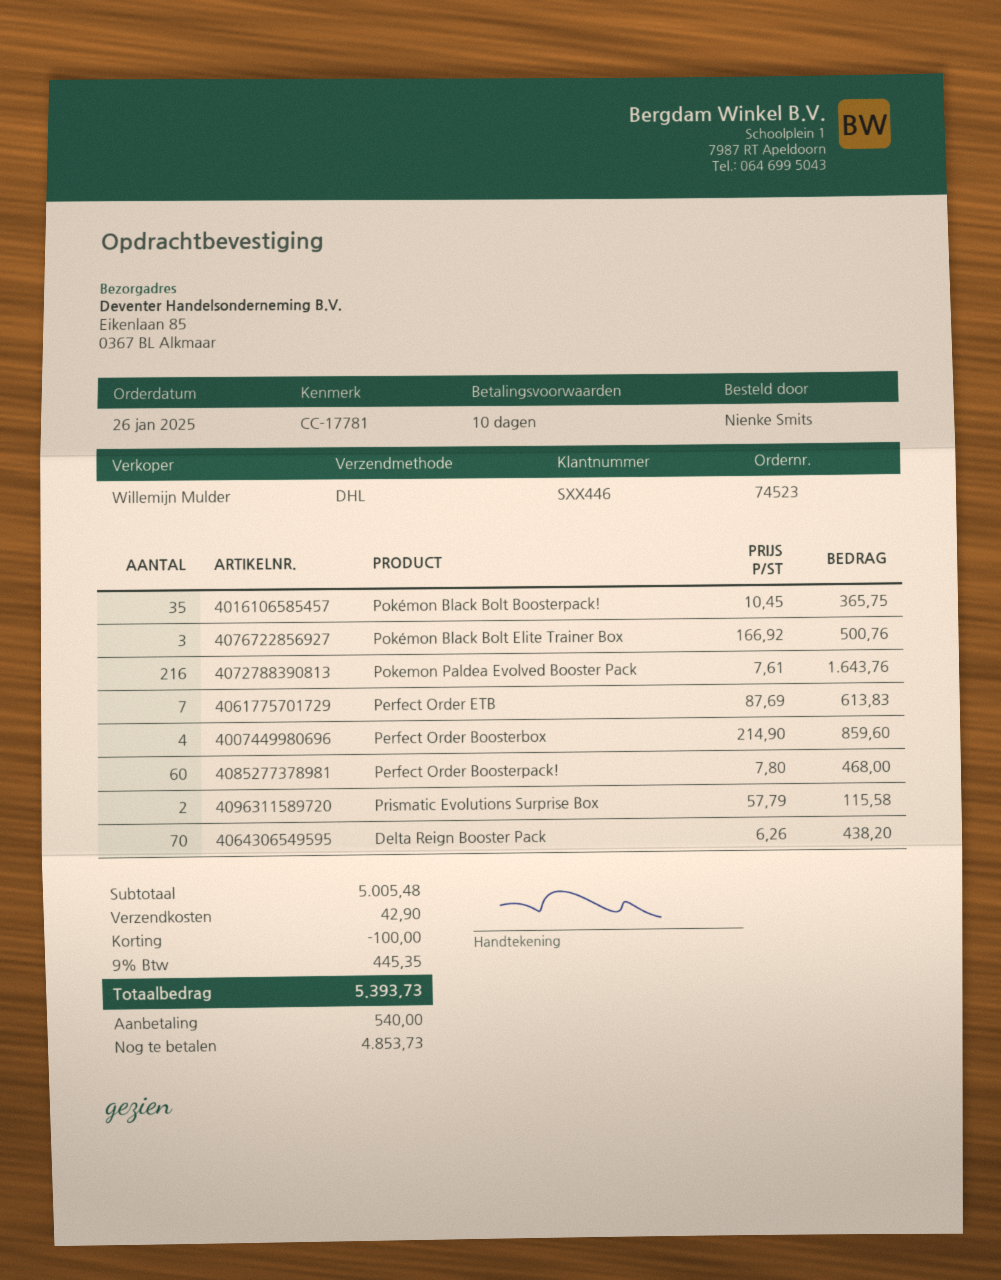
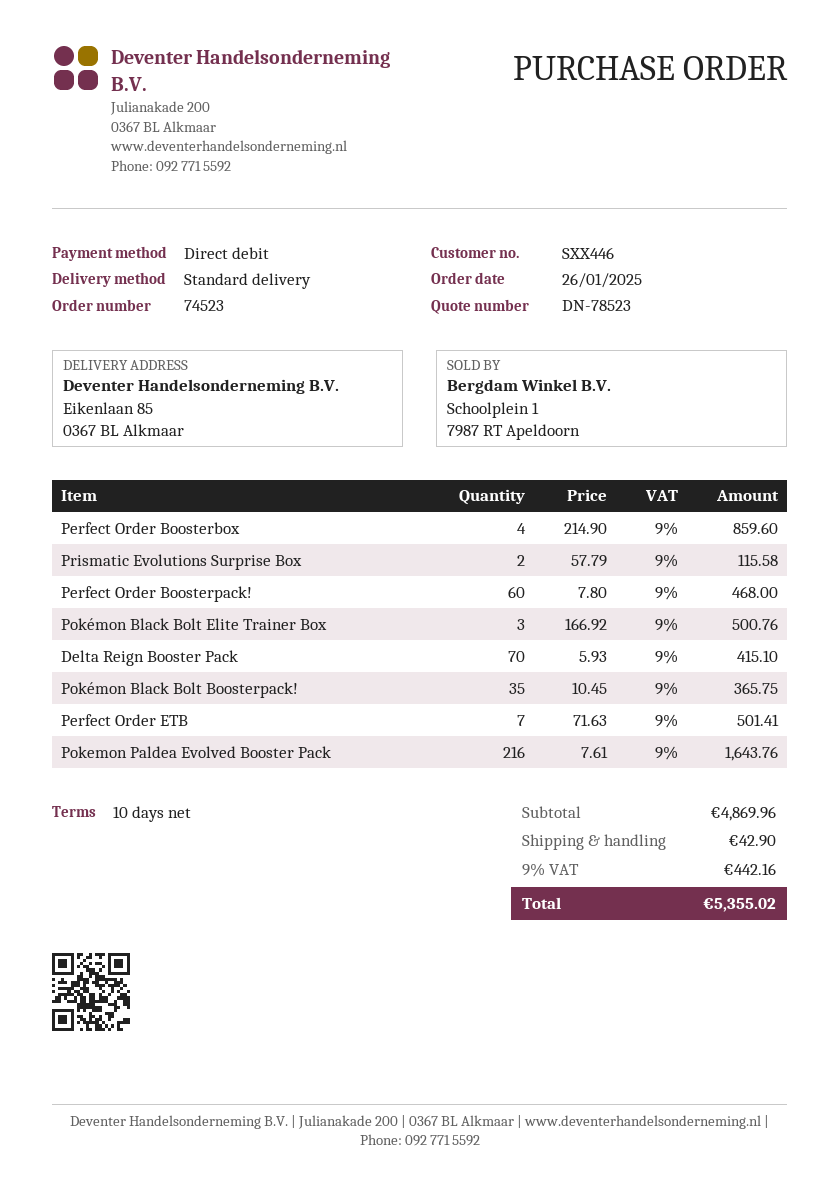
shipping method: DHL -> standard
Perfect Order ETB: 7 x 87.69 = 613.83 -> 7 x 71.63 = 501.41
Delta Reign Booster Pack: 70 x 6.26 = 438.20 -> 70 x 5.93 = 415.10
subtotal: 5005.48 -> 4869.96
discount: 100.00 -> none
tax: 9% = 445.35 -> 9% = 442.16
total: 5393.73 -> 5355.02

